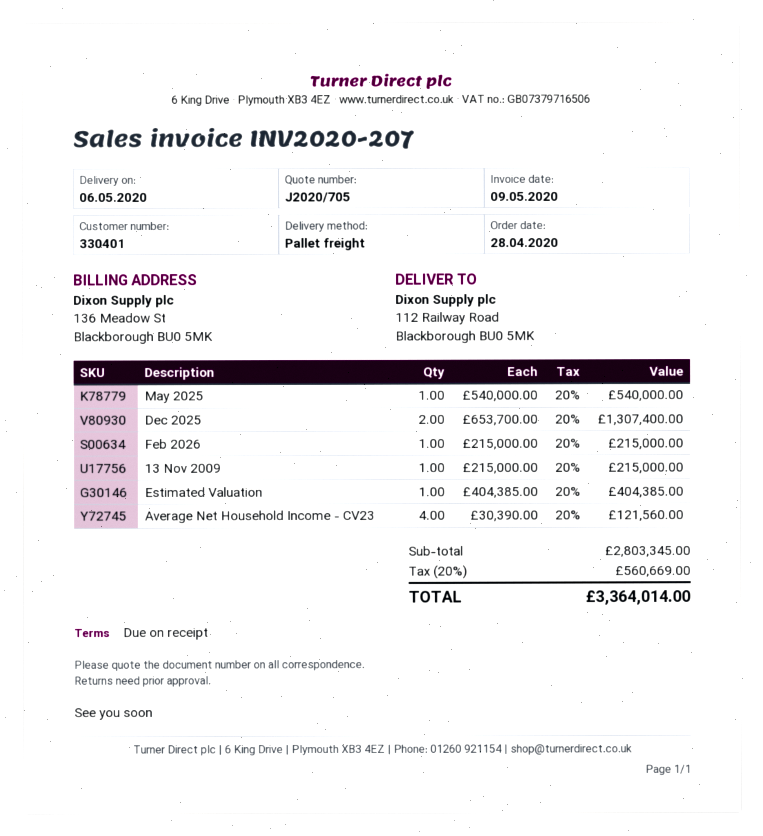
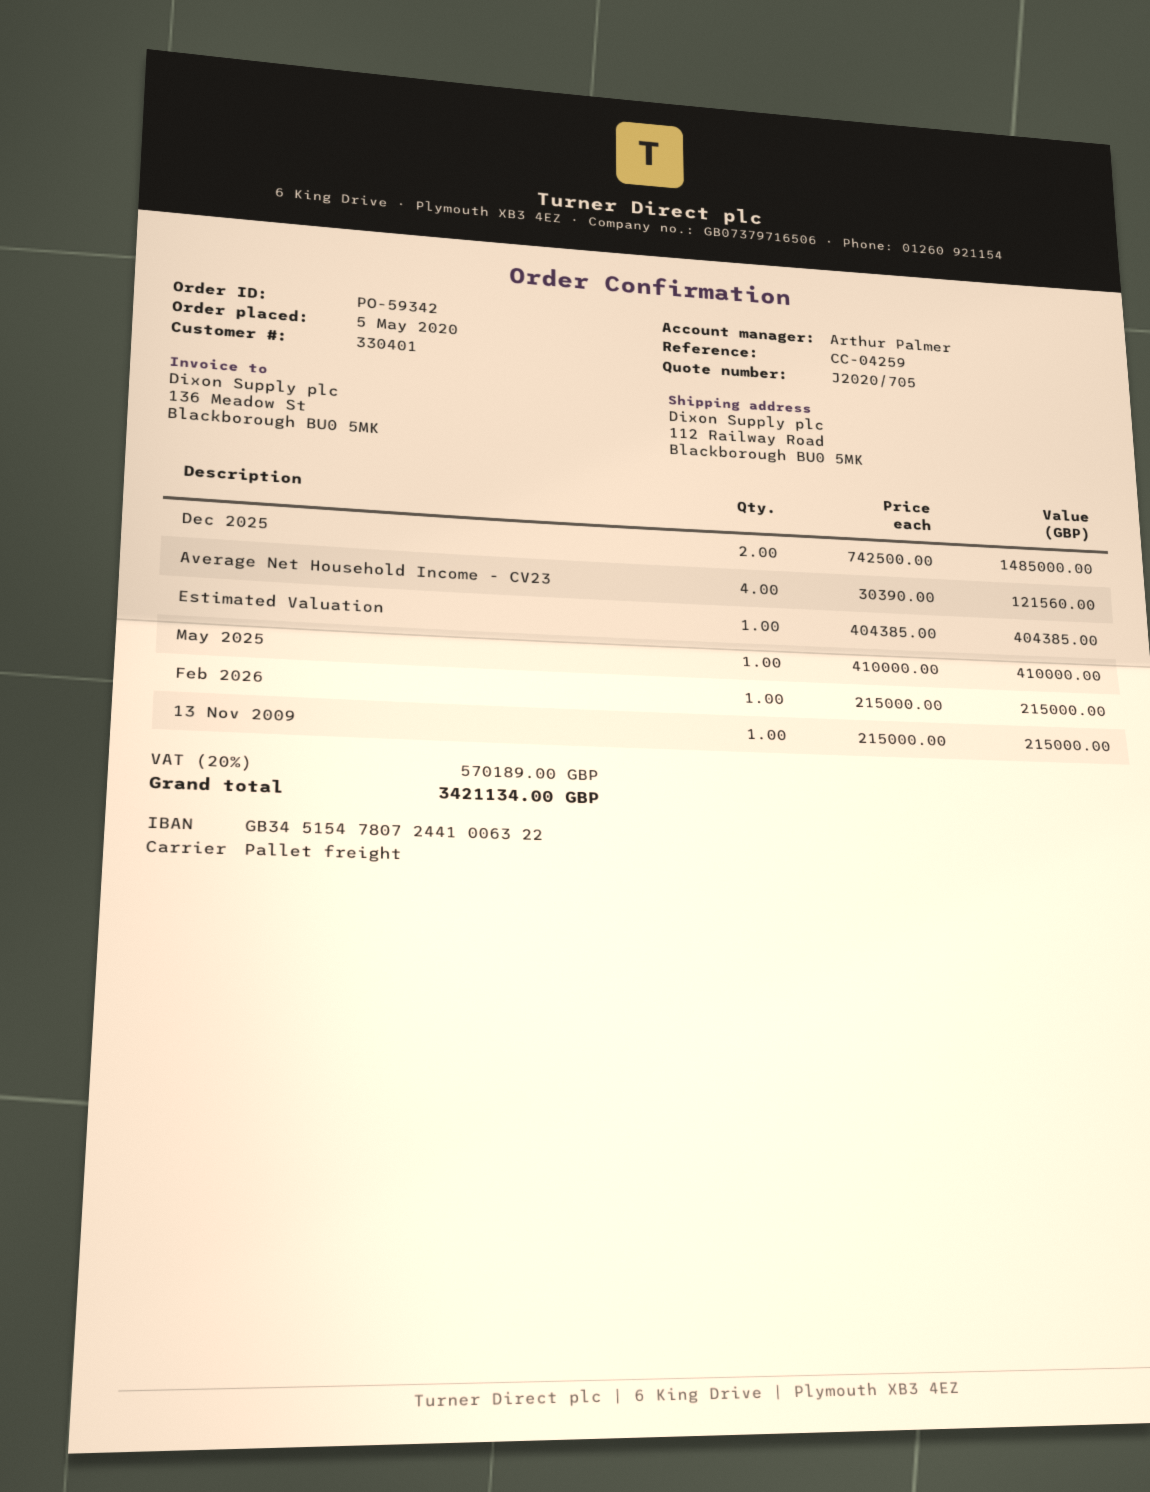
order date: 2020-04-28 -> 2020-05-05
May 2025: 1 x 540000.00 = 540000.00 -> 1 x 410000.00 = 410000.00
Dec 2025: 2 x 653700.00 = 1307400.00 -> 2 x 742500.00 = 1485000.00
tax: 20% = 560669.00 -> 20% = 570189.00
total: 3364014.00 -> 3421134.00

